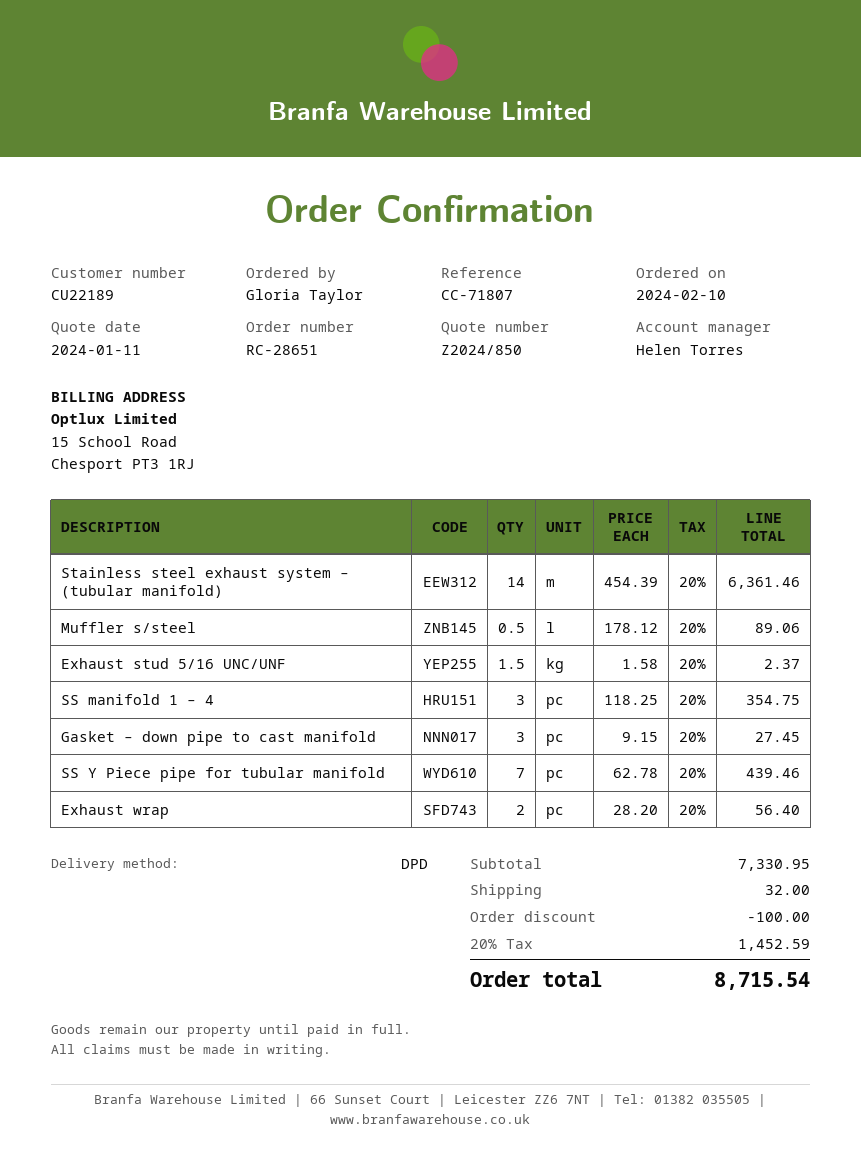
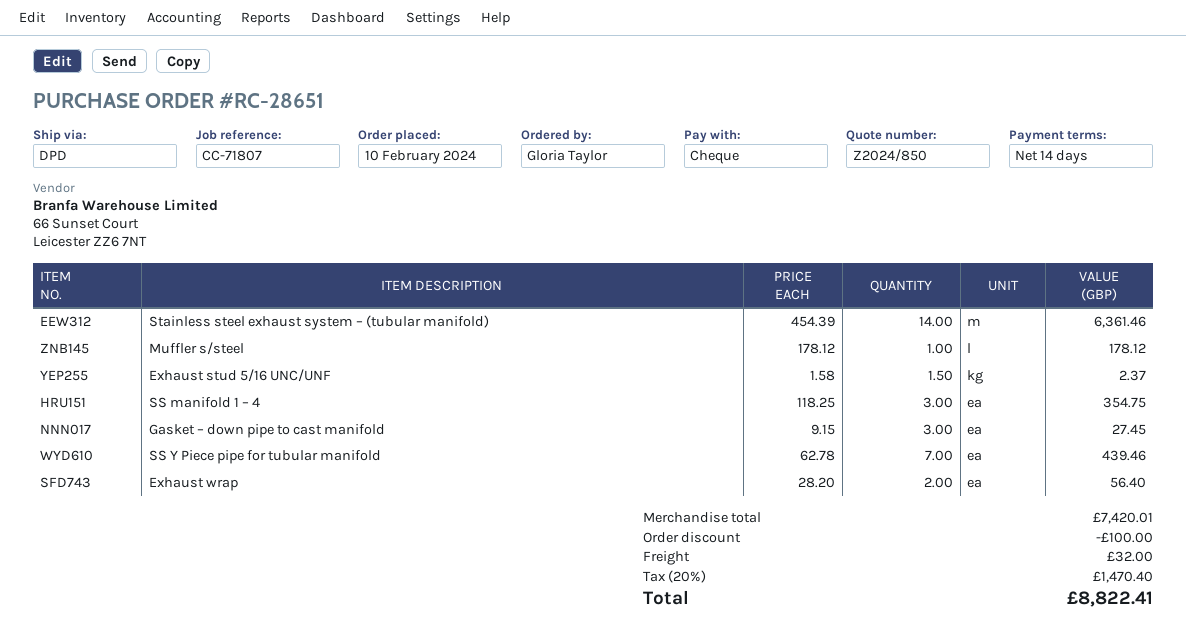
Muffler s/steel: 0.5 x 178.12 = 89.06 -> 1 x 178.12 = 178.12
subtotal: 7330.95 -> 7420.01
tax: 20% = 1452.59 -> 20% = 1470.40
total: 8715.54 -> 8822.41

